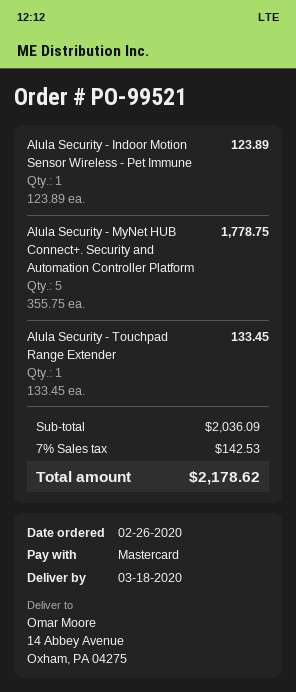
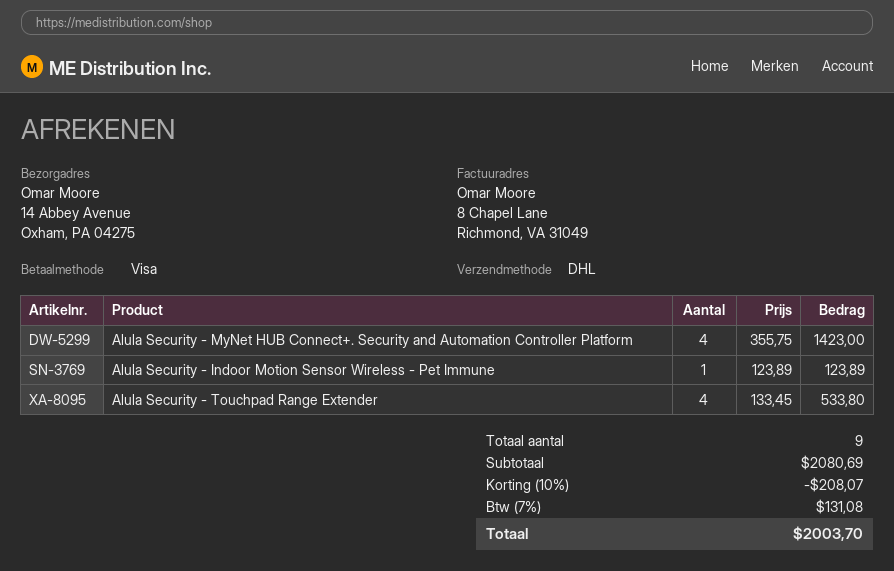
payment method: Mastercard -> Visa
Alula Security - MyNet HUB Connect+. Security and Automation Controller Platform: 5 x 355.75 = 1778.75 -> 4 x 355.75 = 1423.00
Alula Security - Touchpad Range Extender: 1 x 133.45 = 133.45 -> 4 x 133.45 = 533.80
subtotal: 2036.09 -> 2080.69
discount: none -> 10% = 208.07
tax: 7% = 142.53 -> 7% = 131.08
total: 2178.62 -> 2003.70

